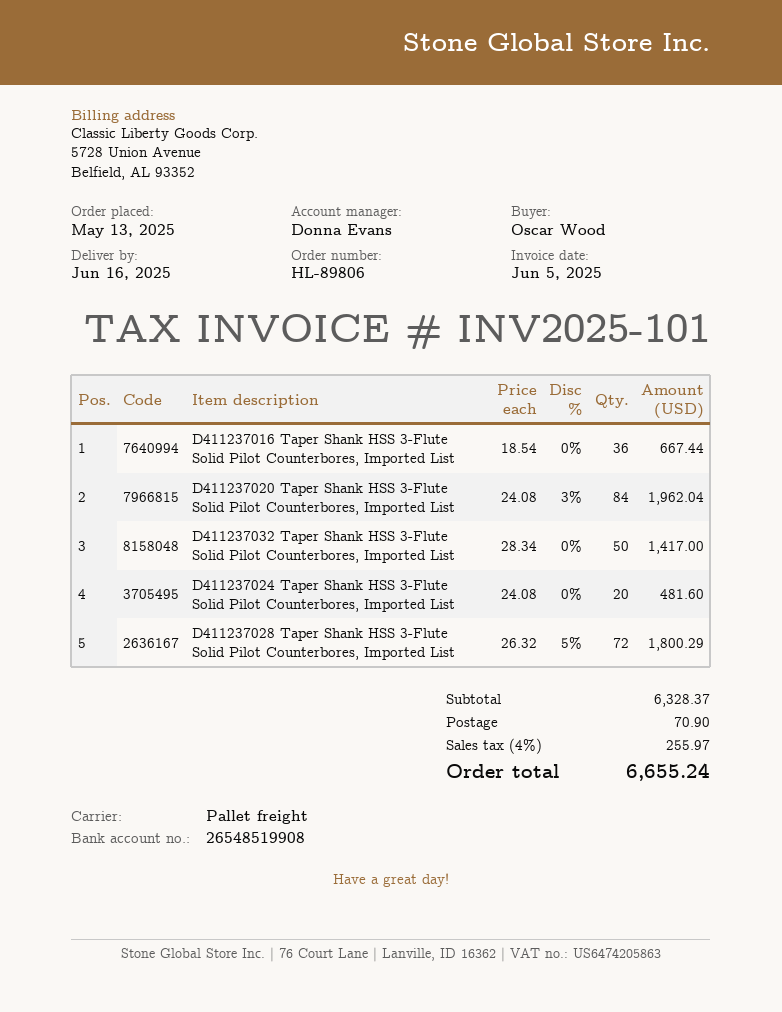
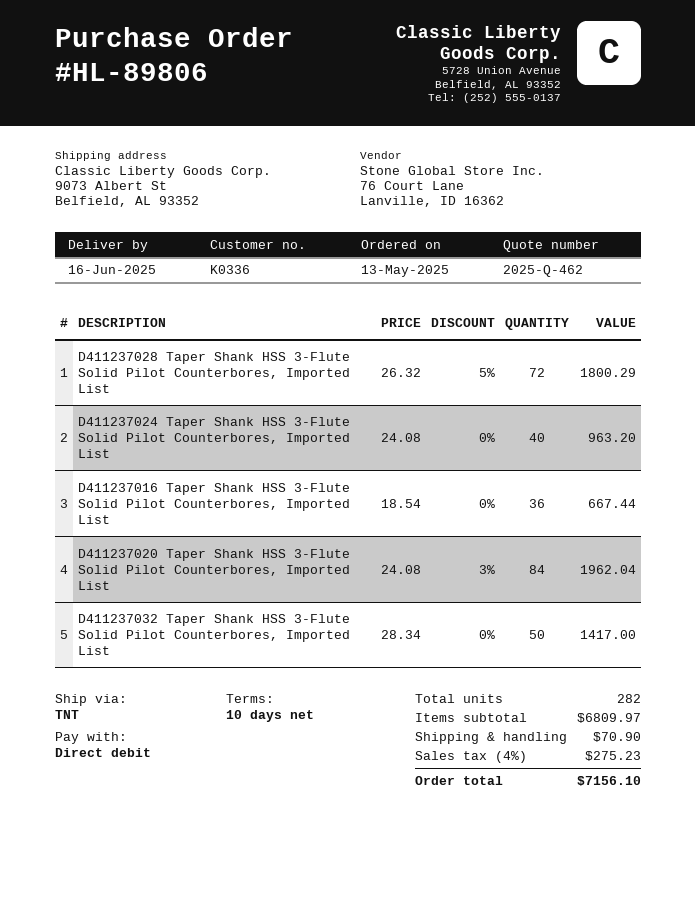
shipping method: pallet freight -> TNT
D411237024 Taper Shank HSS 3-Flute Solid Pilot Counterbores, Imported List: 20 x 24.08 = 481.60 -> 40 x 24.08 = 963.20
subtotal: 6328.37 -> 6809.97
tax: 4% = 255.97 -> 4% = 275.23
total: 6655.24 -> 7156.10

